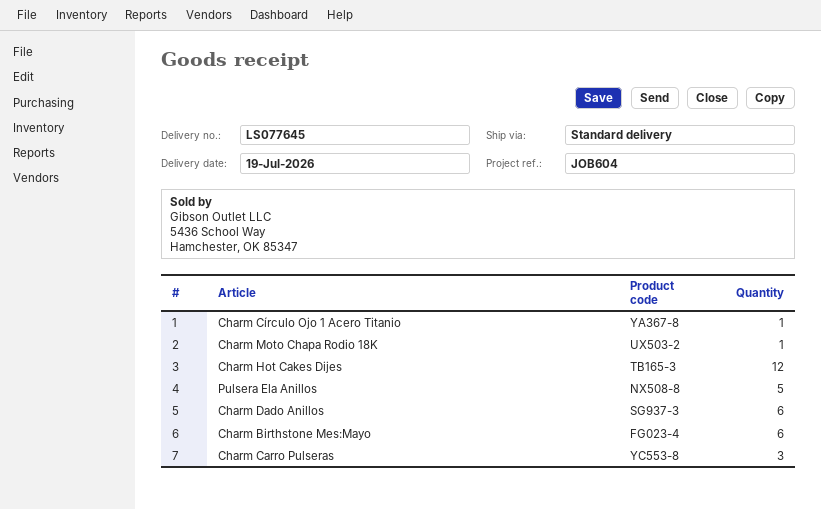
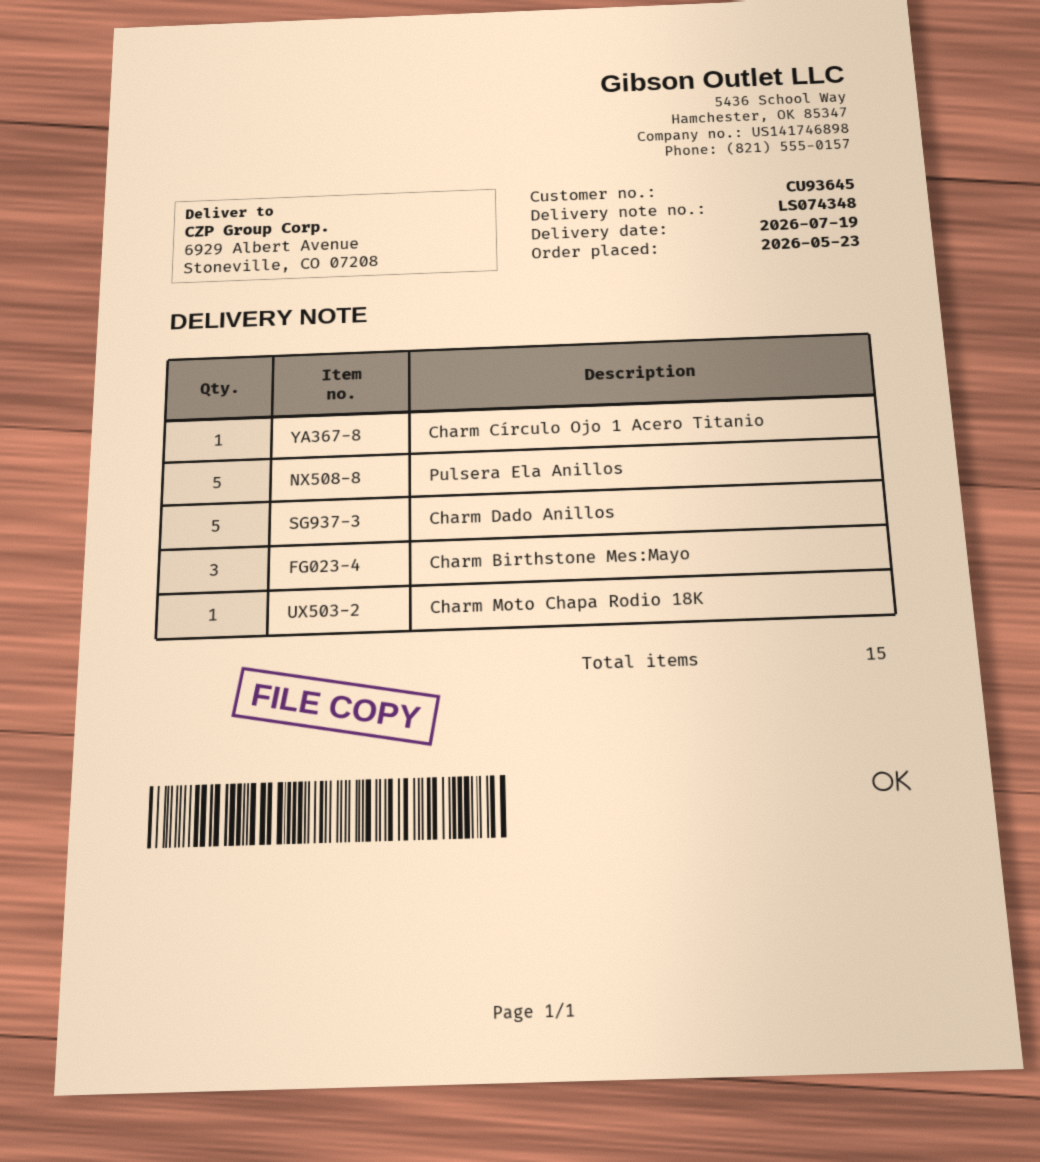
delivery note number: LS077645 -> LS074348
Charm Hot Cakes Dijes: 12 -> none
Charm Dado Anillos: 6 -> 5
Charm Birthstone Mes:Mayo: 6 -> 3
Charm Carro Pulseras: 3 -> none

